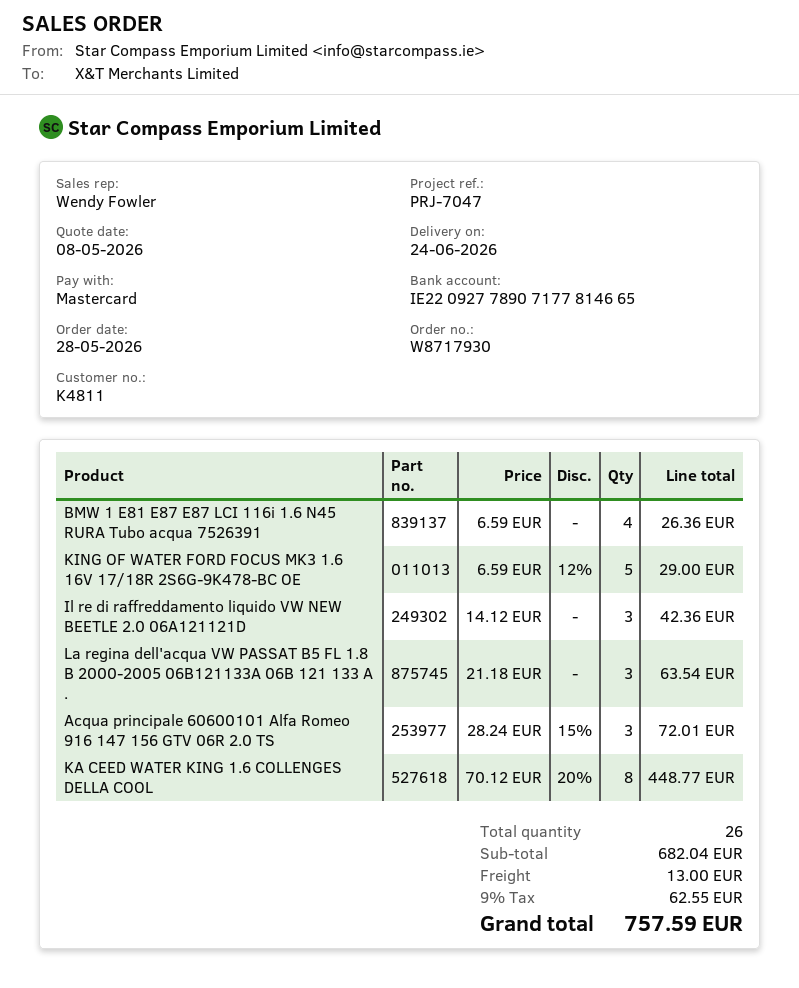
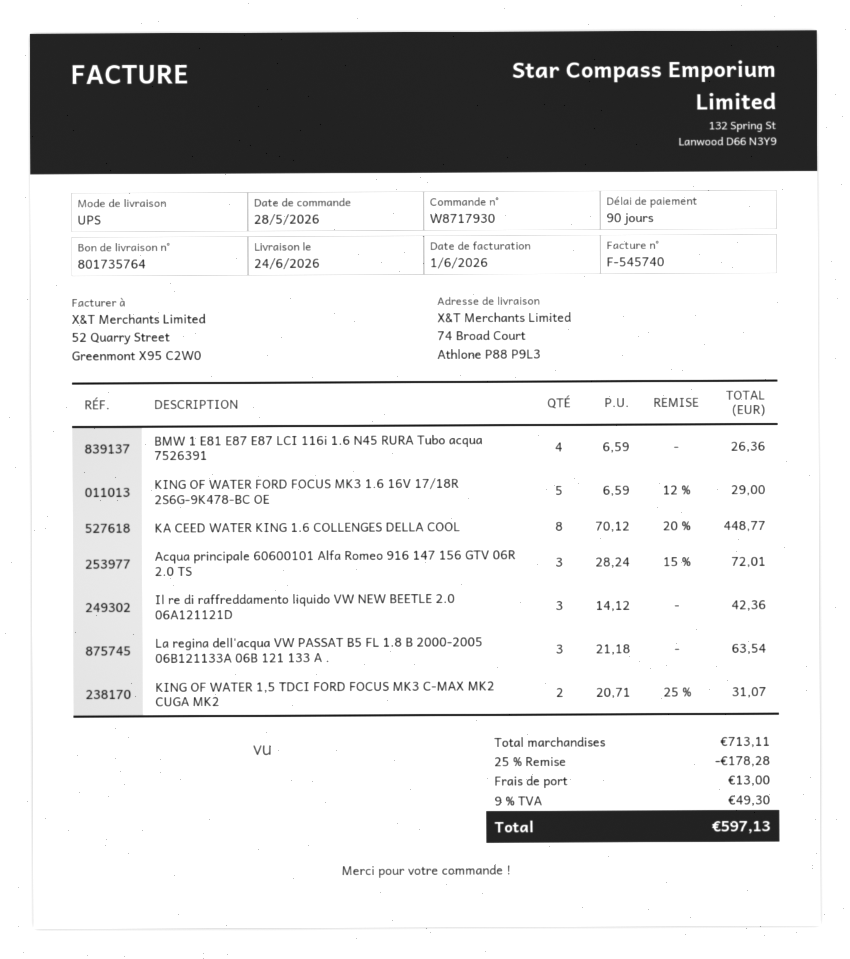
KING OF WATER 1,5 TDCI FORD FOCUS MK3 C-MAX MK2 CUGA MK2: none -> 2 x 20.71 - 25% = 31.07
subtotal: 682.04 -> 713.11
discount: none -> 25% = 178.28
tax: 9% = 62.55 -> 9% = 49.30
total: 757.59 -> 597.13

